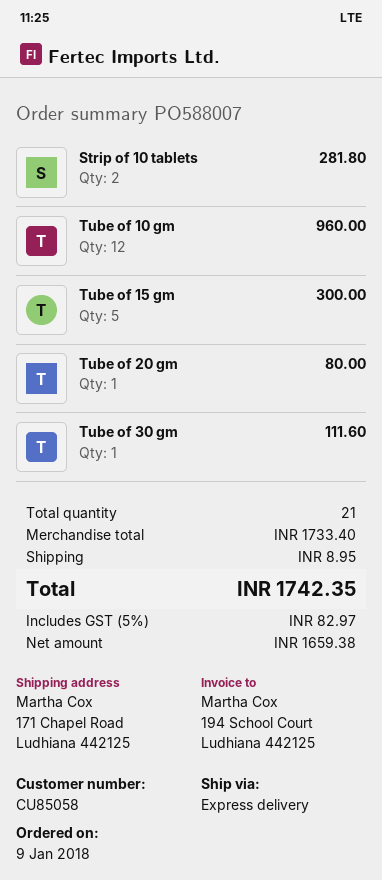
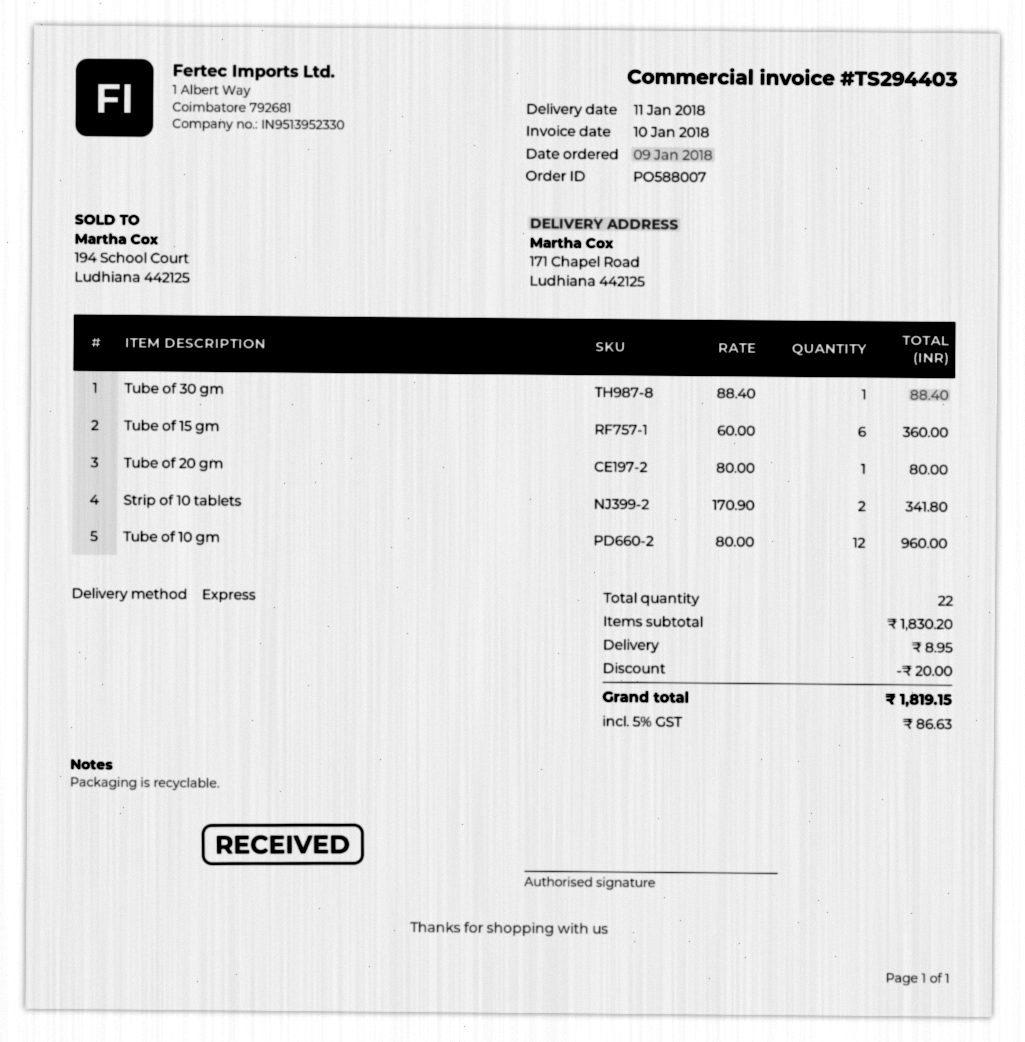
Strip of 10 tablets: 2 for 281.80 -> 2 for 341.80
Tube of 15 gm: 5 for 300.00 -> 6 for 360.00
Tube of 30 gm: 1 for 111.60 -> 1 for 88.40
total quantity: 21 -> 22
subtotal: 1733.40 -> 1830.20
discount: none -> 20.00
tax: 5% = 82.97 -> 5% = 86.63
total: 1742.35 -> 1819.15

